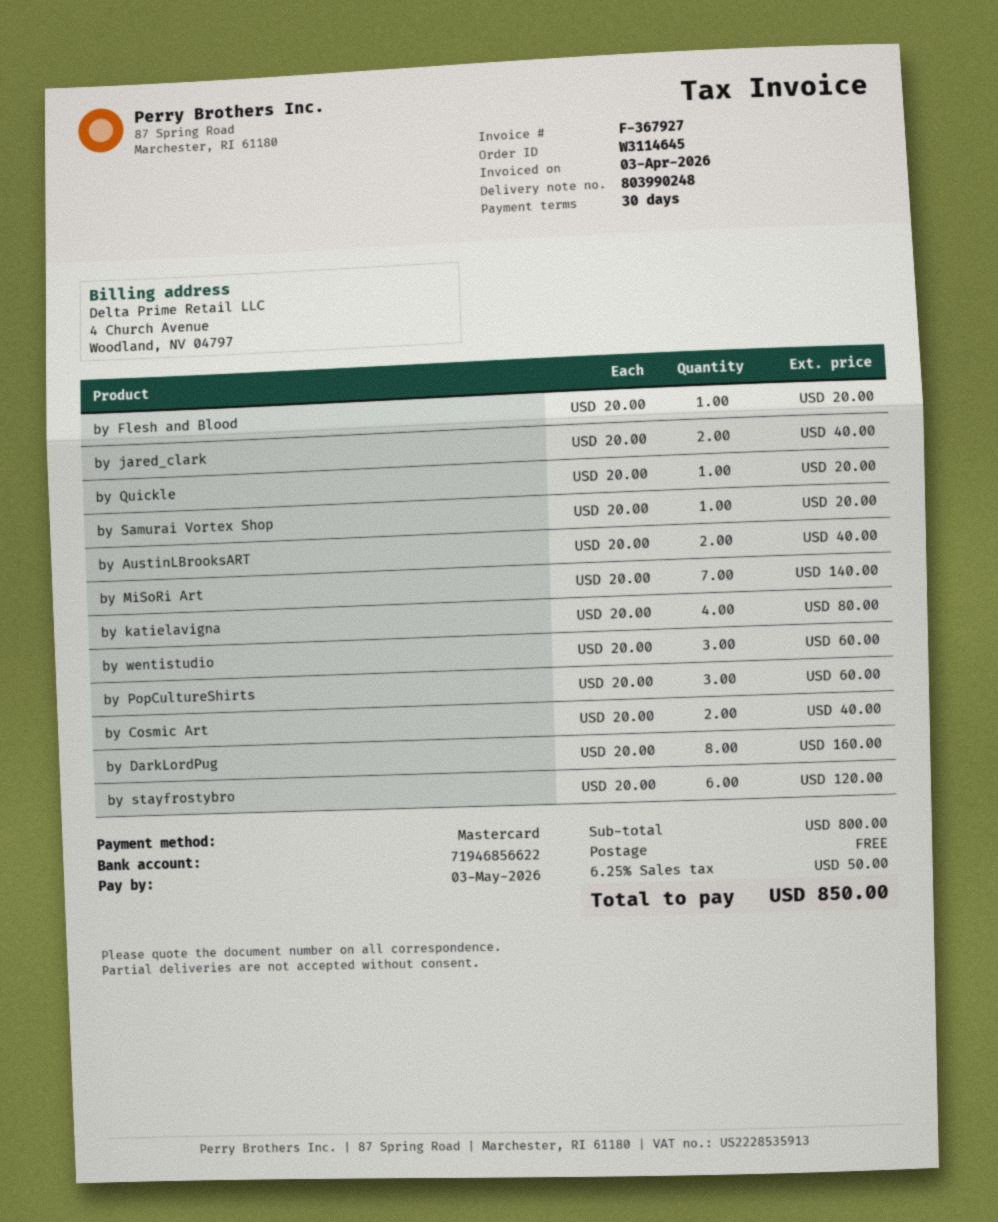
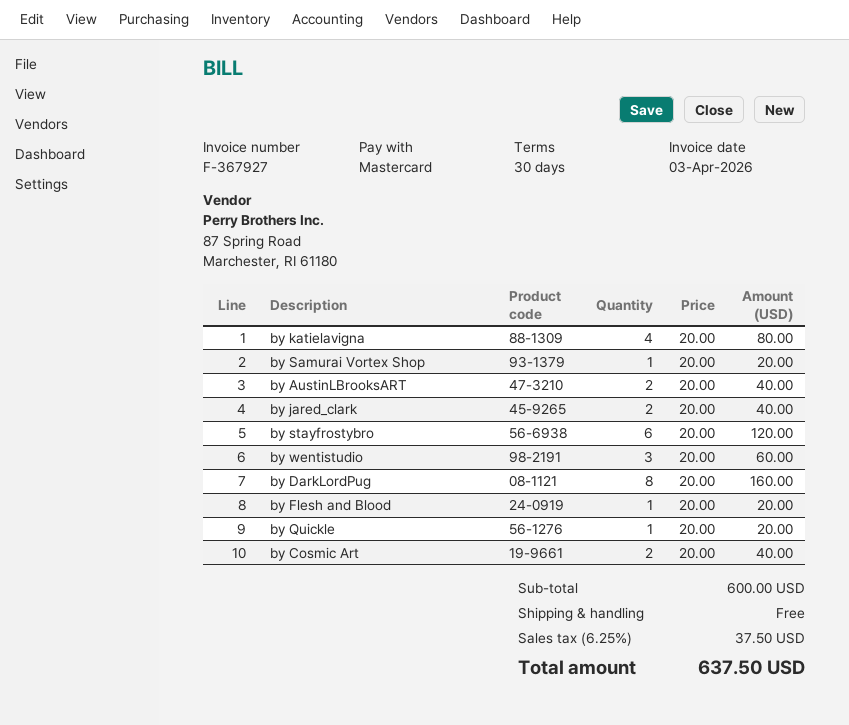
by MiSoRi Art: 7 x 20.00 = 140.00 -> none
by PopCultureShirts: 3 x 20.00 = 60.00 -> none
subtotal: 800.00 -> 600.00
tax: 6.25% = 50.00 -> 6.25% = 37.50
total: 850.00 -> 637.50

